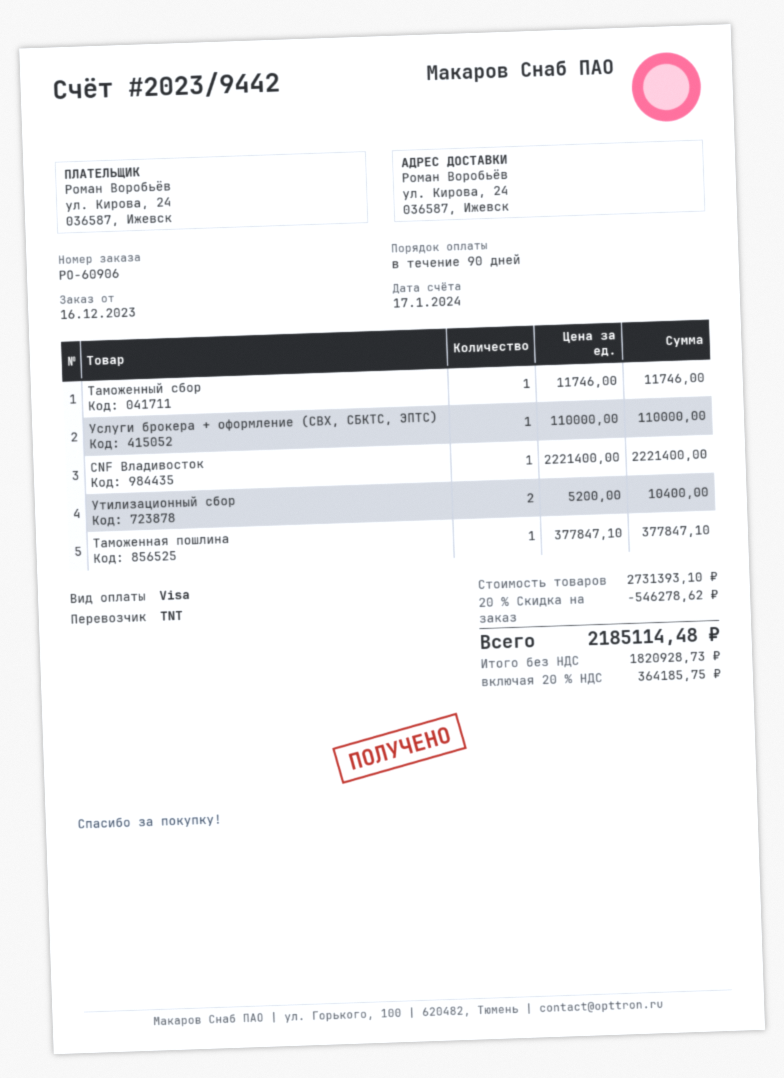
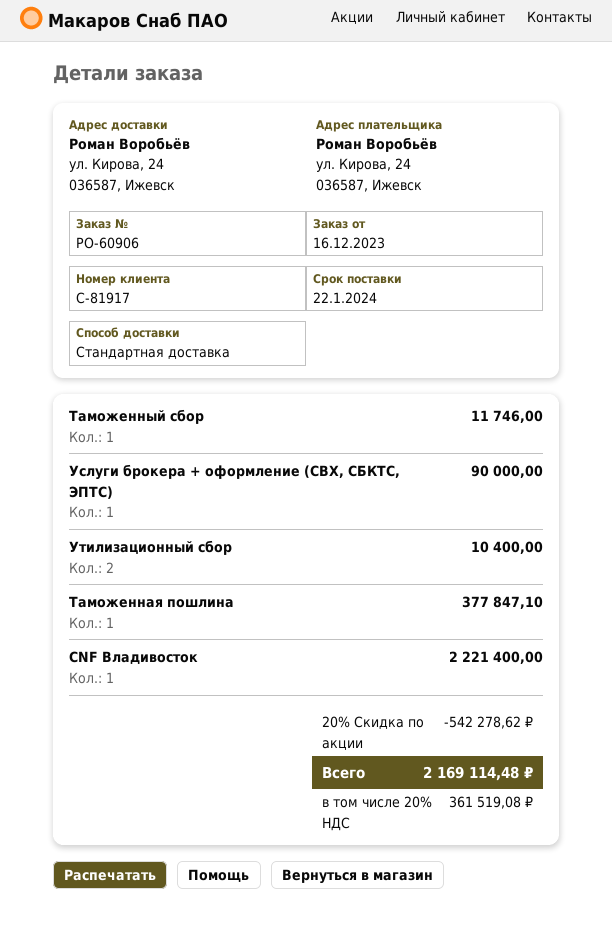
shipping method: TNT -> standard
Услуги брокера + оформление (СВХ, СБКТС, ЭПТС): 1 for 110000.00 -> 1 for 90000.00
discount: 20% = 546278.62 -> 20% = 542278.62
tax: 20% = 364185.75 -> 20% = 361519.08
total: 2185114.48 -> 2169114.48

